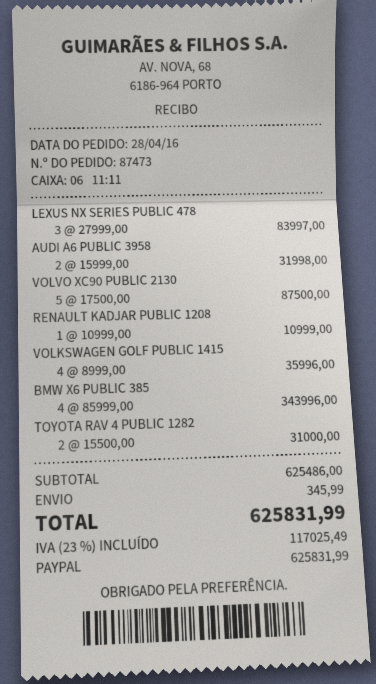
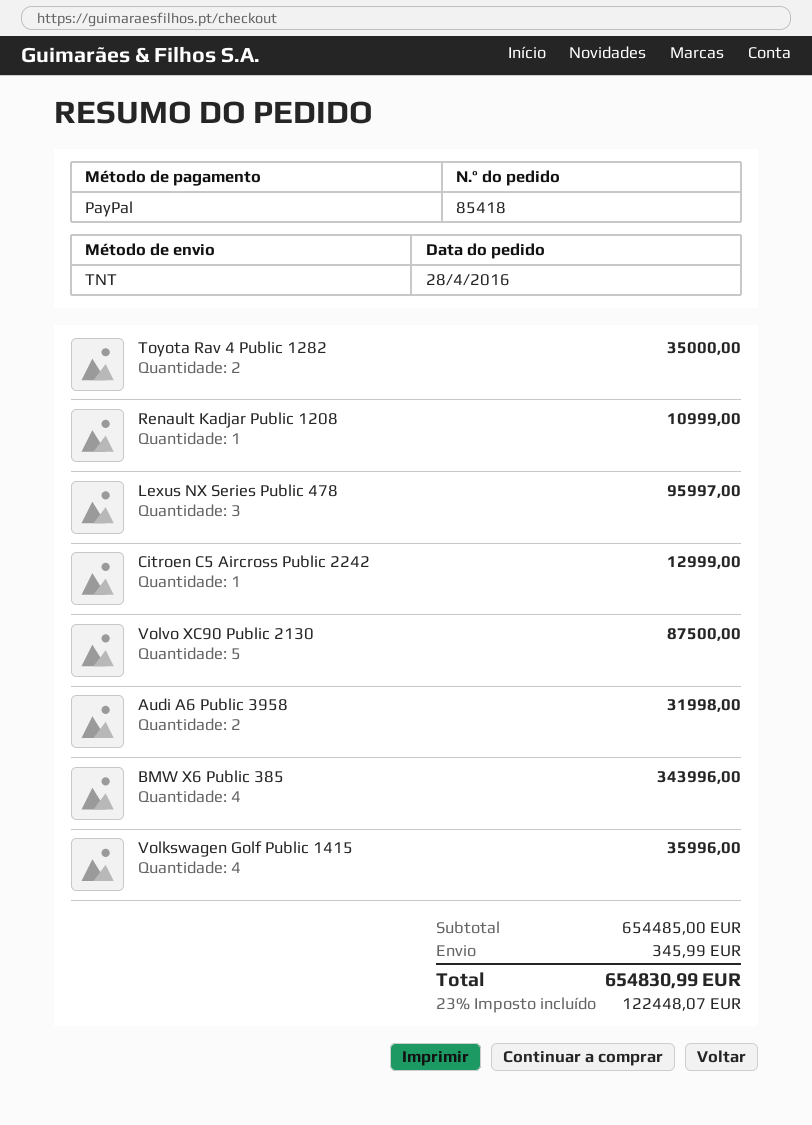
order number: 87473 -> 85418
LEXUS NX SERIES PUBLIC 478: 3 for 83997.00 -> 3 for 95997.00
TOYOTA RAV 4 PUBLIC 1282: 2 for 31000.00 -> 2 for 35000.00
Citroen C5 Aircross Public 2242: none -> 1 for 12999.00
subtotal: 625486.00 -> 654485.00
tax: 23% = 117025.49 -> 23% = 122448.07
total: 625831.99 -> 654830.99

